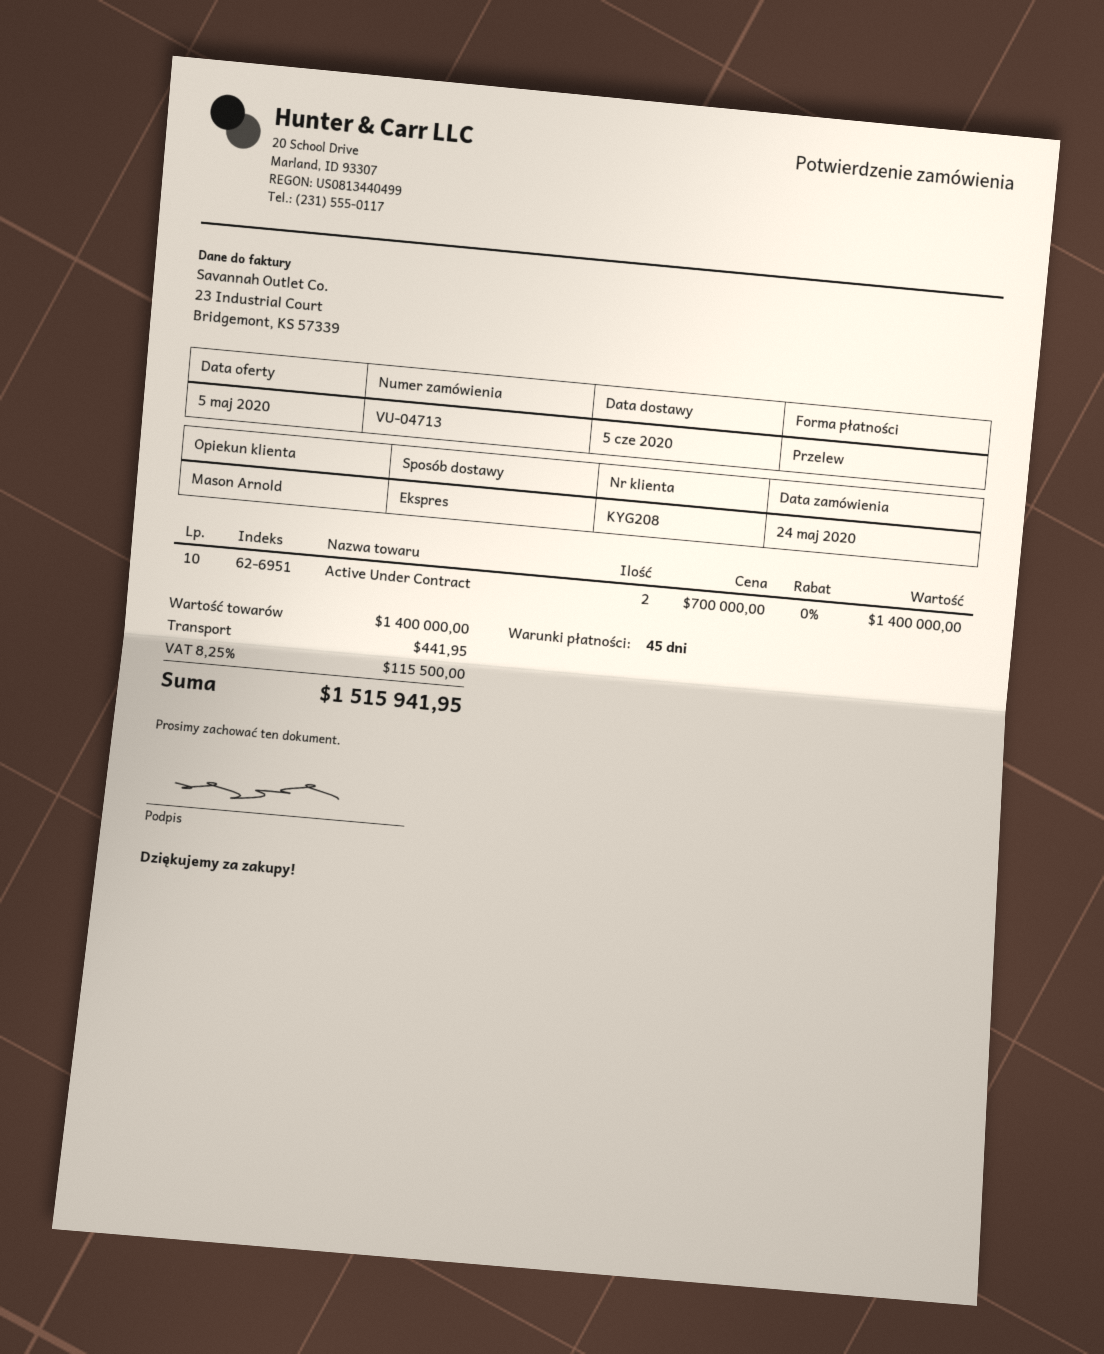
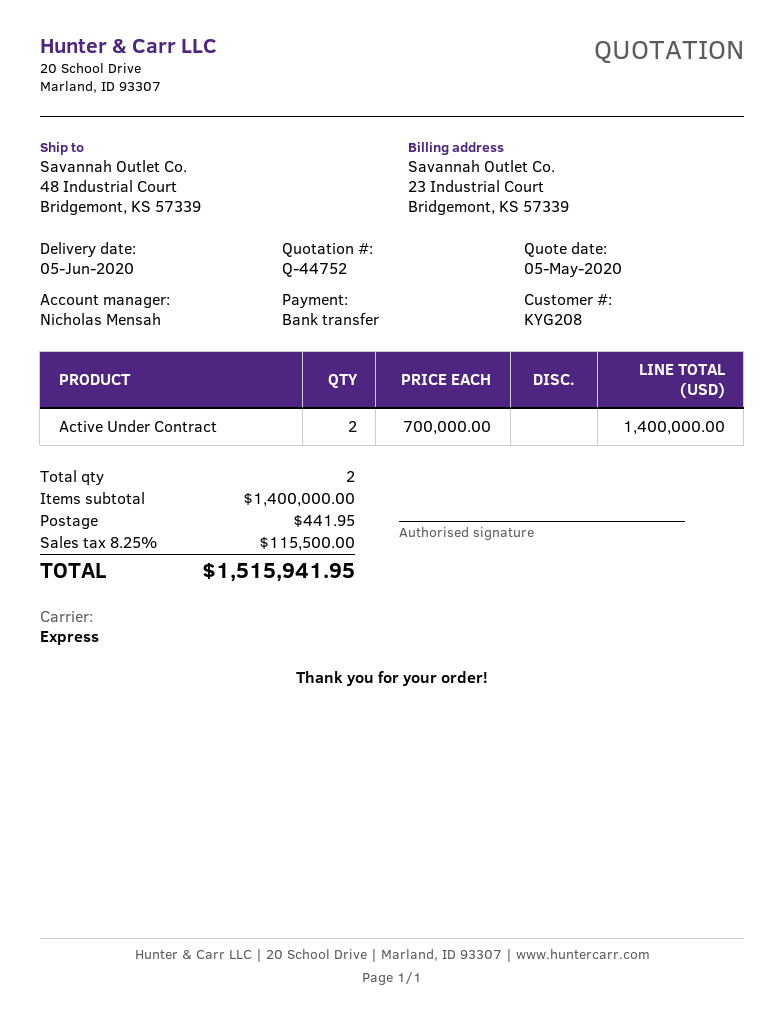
sales rep: Mason Arnold -> Nicholas Mensah

